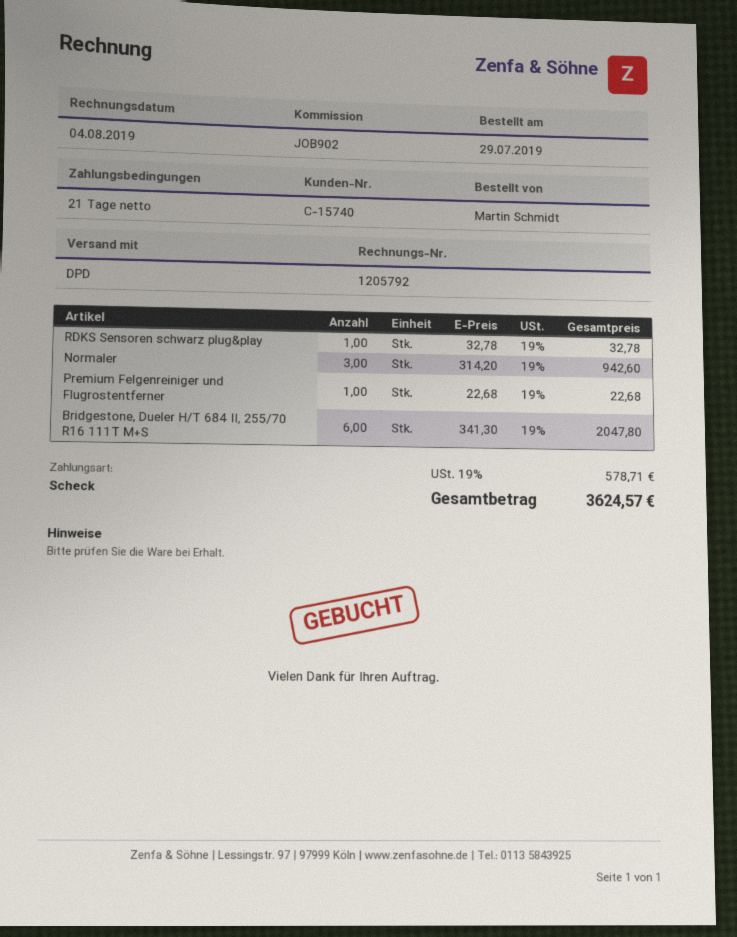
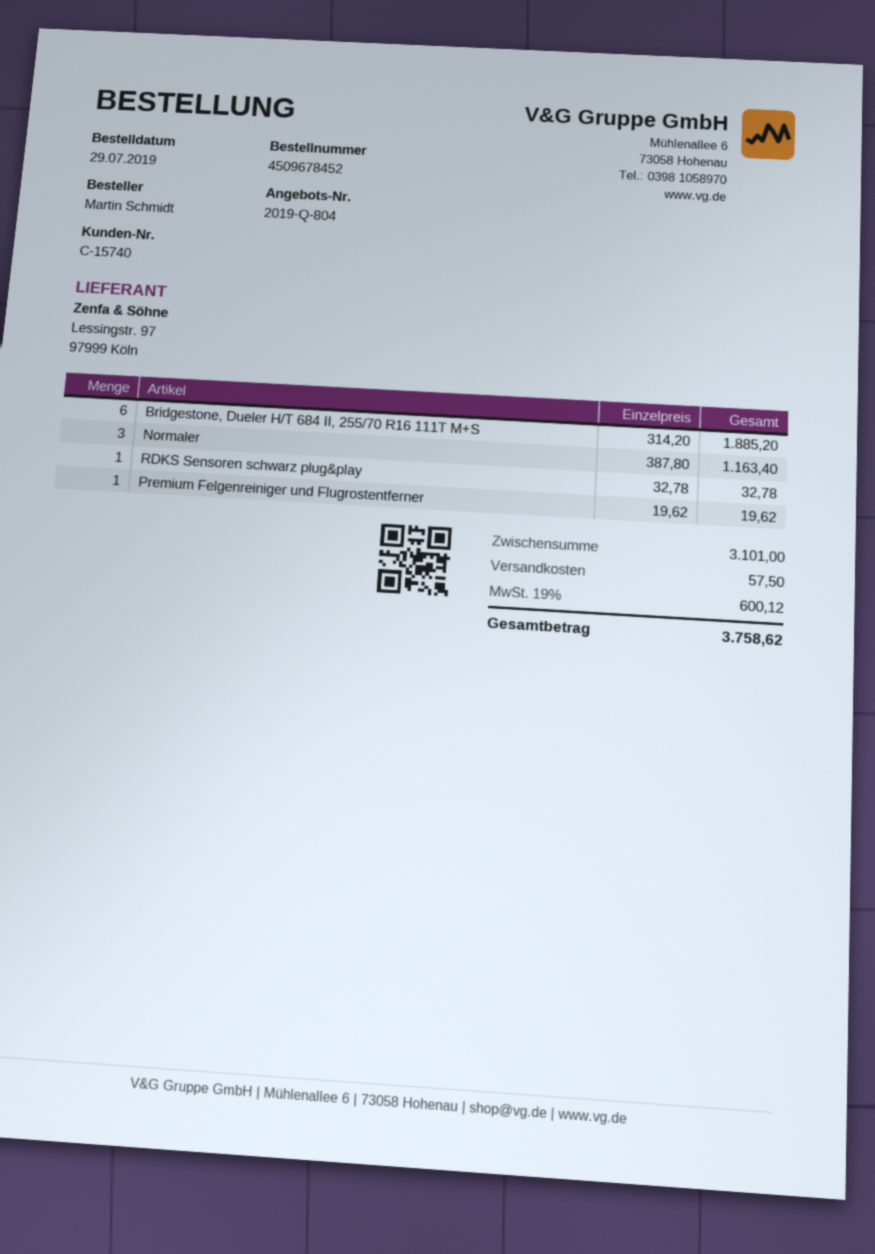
Normaler: 3 x 314.20 = 942.60 -> 3 x 387.80 = 1163.40
Premium Felgenreiniger und Flugrostentferner: 1 x 22.68 = 22.68 -> 1 x 19.62 = 19.62
Bridgestone, Dueler H/T 684 II, 255/70 R16 111T M+S: 6 x 341.30 = 2047.80 -> 6 x 314.20 = 1885.20
shipping: none -> 57.50
tax: 19% = 578.71 -> 19% = 600.12
total: 3624.57 -> 3758.62

